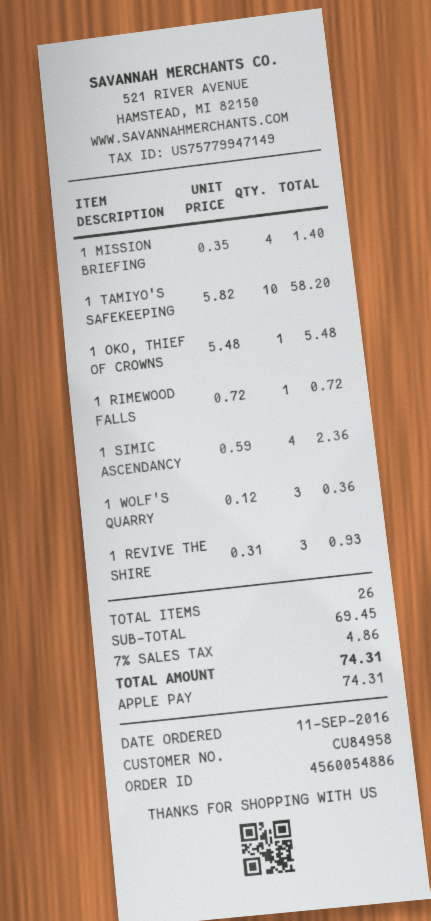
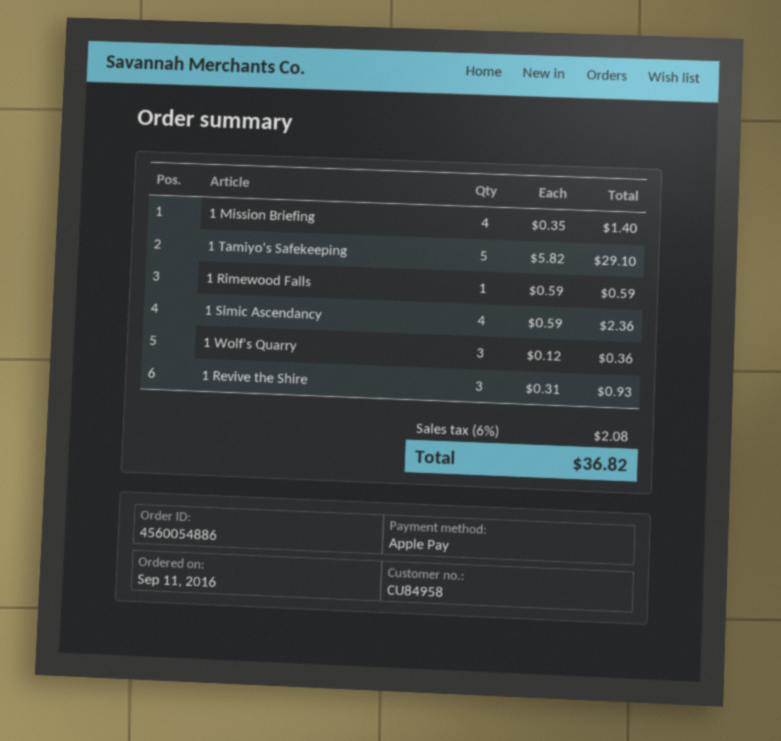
1 TAMIYO'S SAFEKEEPING: 10 x 5.82 = 58.20 -> 5 x 5.82 = 29.10
1 OKO, THIEF OF CROWNS: 1 x 5.48 = 5.48 -> none
1 RIMEWOOD FALLS: 1 x 0.72 = 0.72 -> 1 x 0.59 = 0.59
tax: 7% = 4.86 -> 6% = 2.08
total: 74.31 -> 36.82

